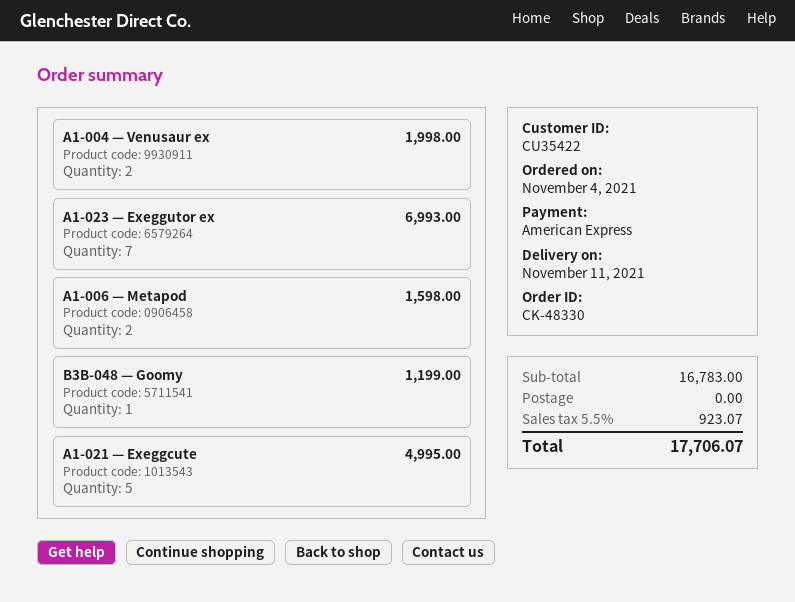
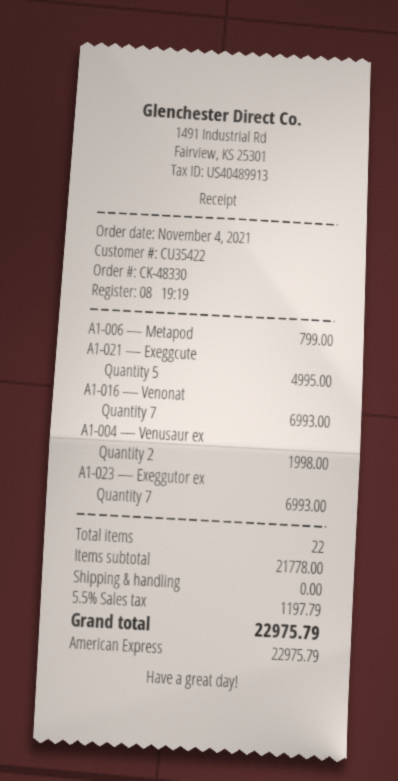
A1-006 — Metapod: 2 for 1598.00 -> 1 for 799.00
B3B-048 — Goomy: 1 for 1199.00 -> none
A1-016 — Venonat: none -> 7 for 6993.00
subtotal: 16783.00 -> 21778.00
tax: 5.5% = 923.07 -> 5.5% = 1197.79
total: 17706.07 -> 22975.79

